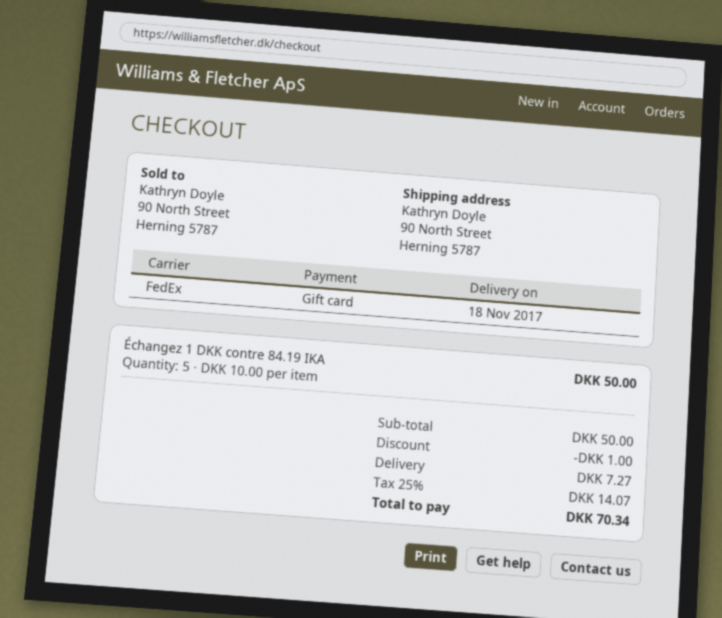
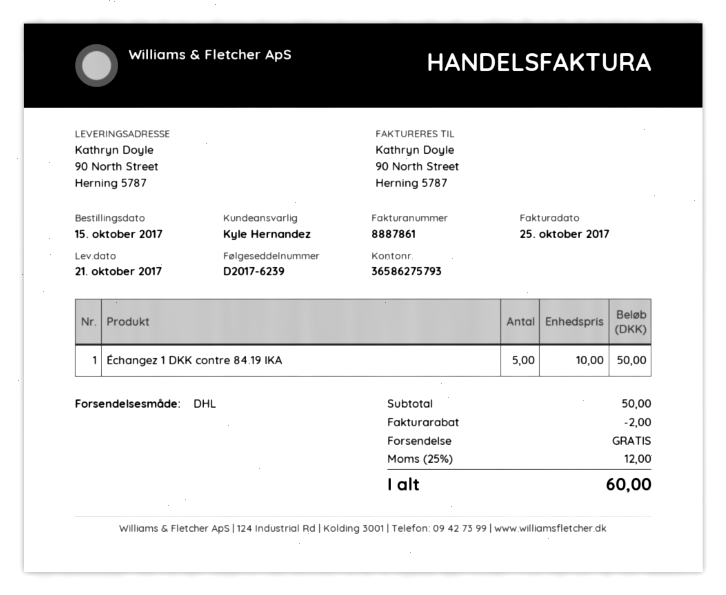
delivery date: 2017-11-18 -> 2017-10-21
shipping method: FedEx -> DHL
discount: 1.00 -> 2.00
shipping: 7.27 -> 0.00
tax: 25% = 14.07 -> 25% = 12.00
total: 70.34 -> 60.00

